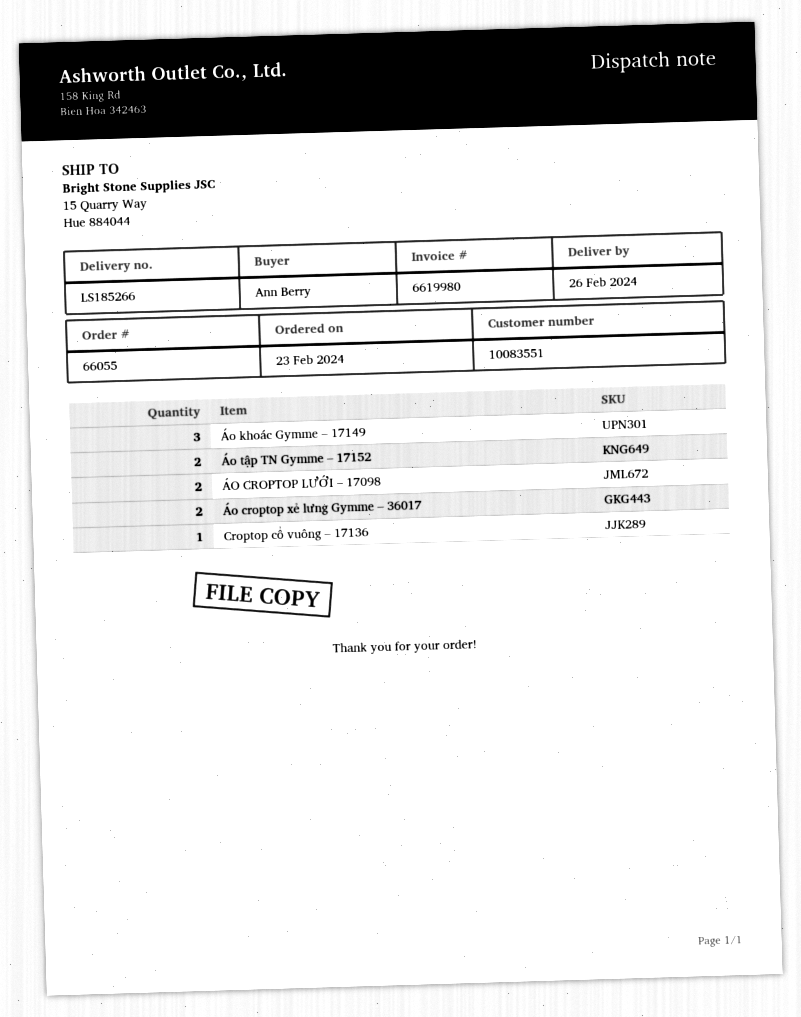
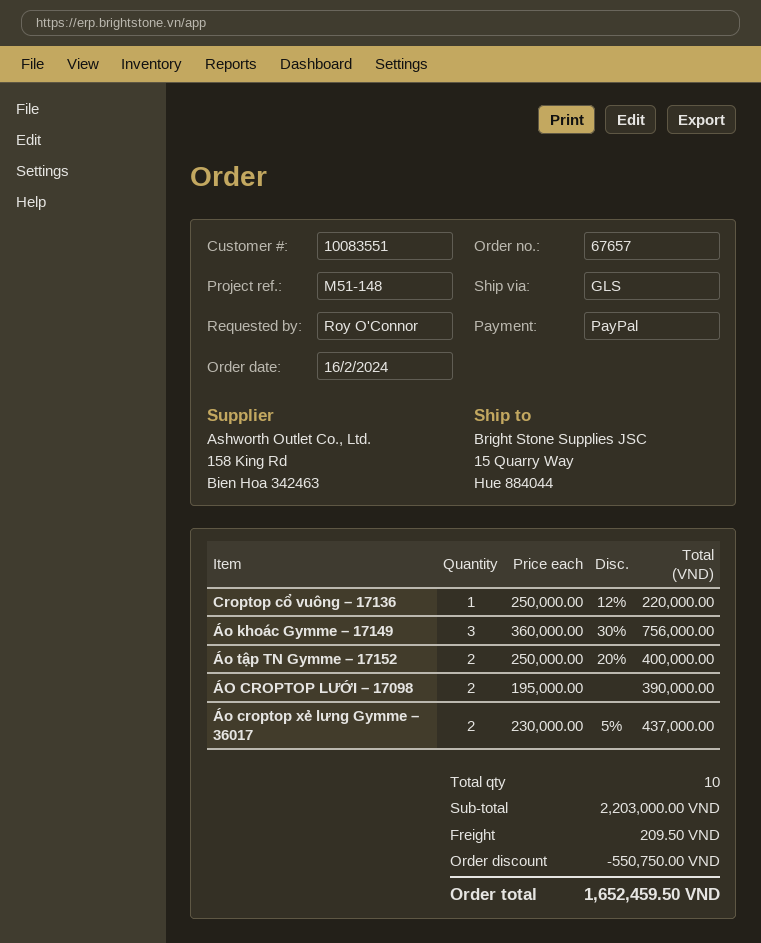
order number: 66055 -> 67657
order date: 2024-02-23 -> 2024-02-16
ordered by: Ann Berry -> Roy O'Connor

